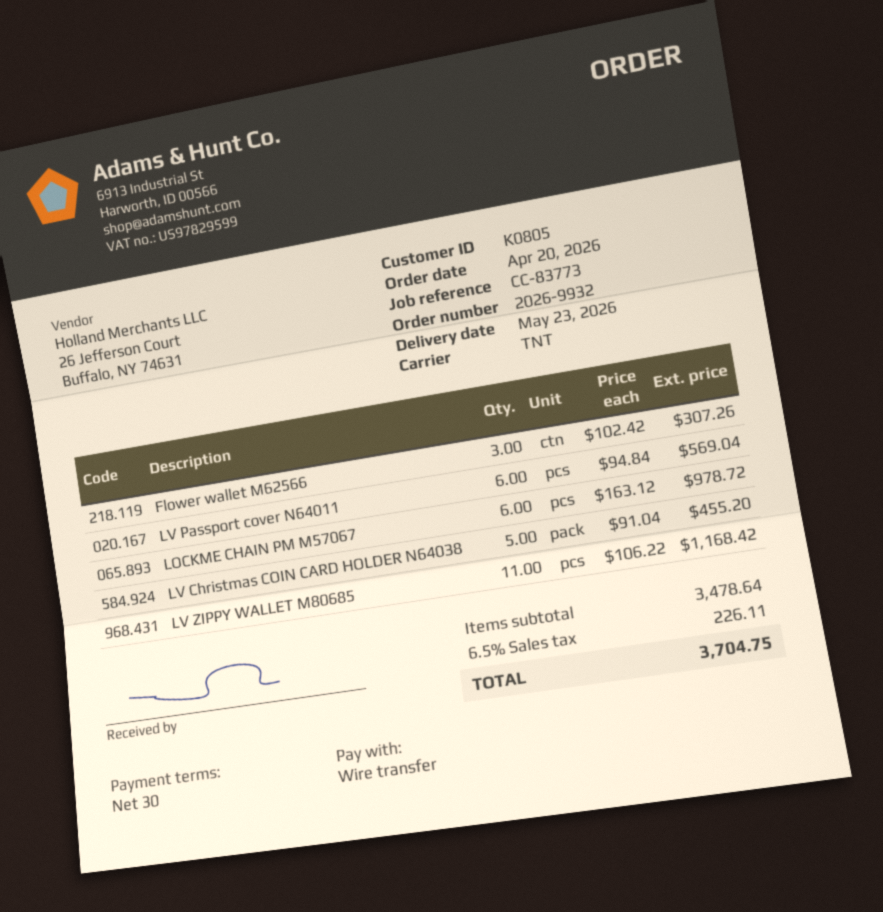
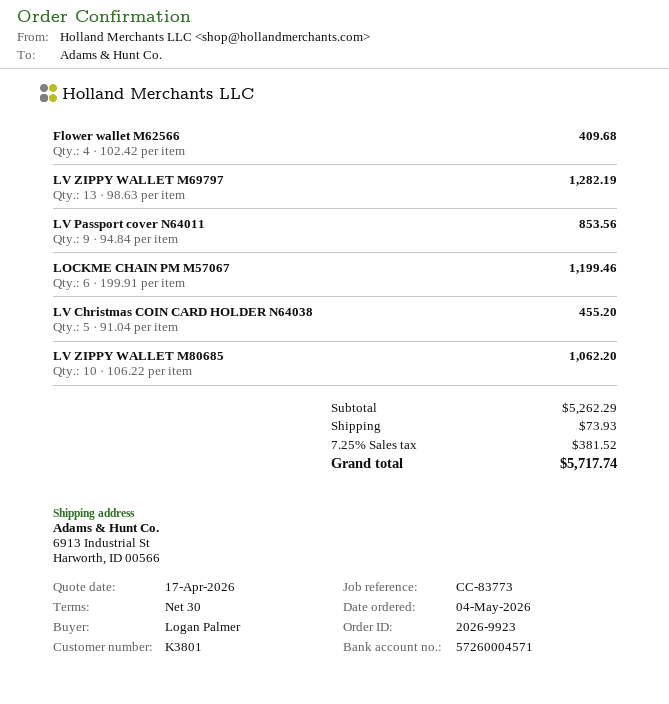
order number: 2026-9932 -> 2026-9923
order date: 2026-04-20 -> 2026-05-04
customer number: K0805 -> K3801
Flower wallet M62566: 3 x 102.42 = 307.26 -> 4 x 102.42 = 409.68
LV Passport cover N64011: 6 x 94.84 = 569.04 -> 9 x 94.84 = 853.56
LOCKME CHAIN PM M57067: 6 x 163.12 = 978.72 -> 6 x 199.91 = 1199.46
LV ZIPPY WALLET M80685: 11 x 106.22 = 1168.42 -> 10 x 106.22 = 1062.20
LV ZIPPY WALLET M69797: none -> 13 x 98.63 = 1282.19
subtotal: 3478.64 -> 5262.29
shipping: none -> 73.93
tax: 6.5% = 226.11 -> 7.25% = 381.52
total: 3704.75 -> 5717.74

